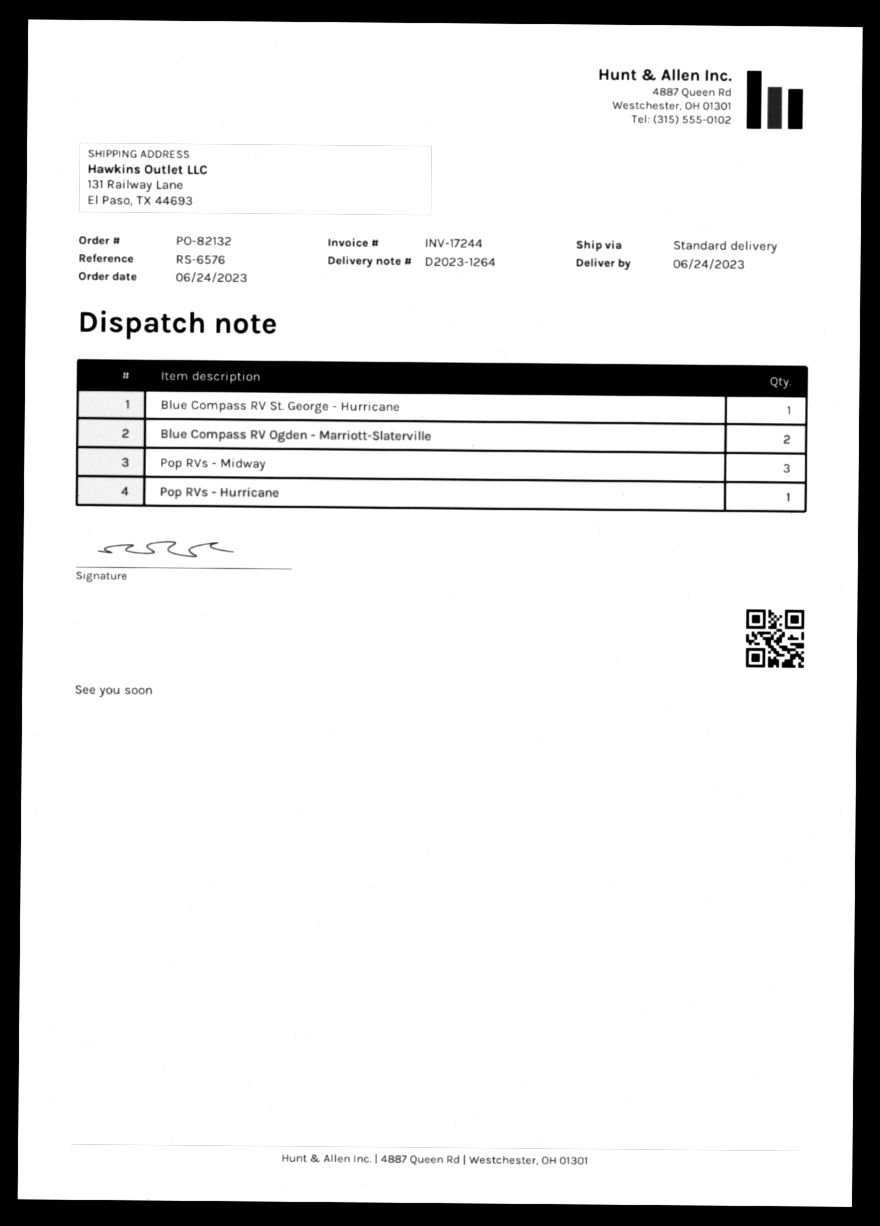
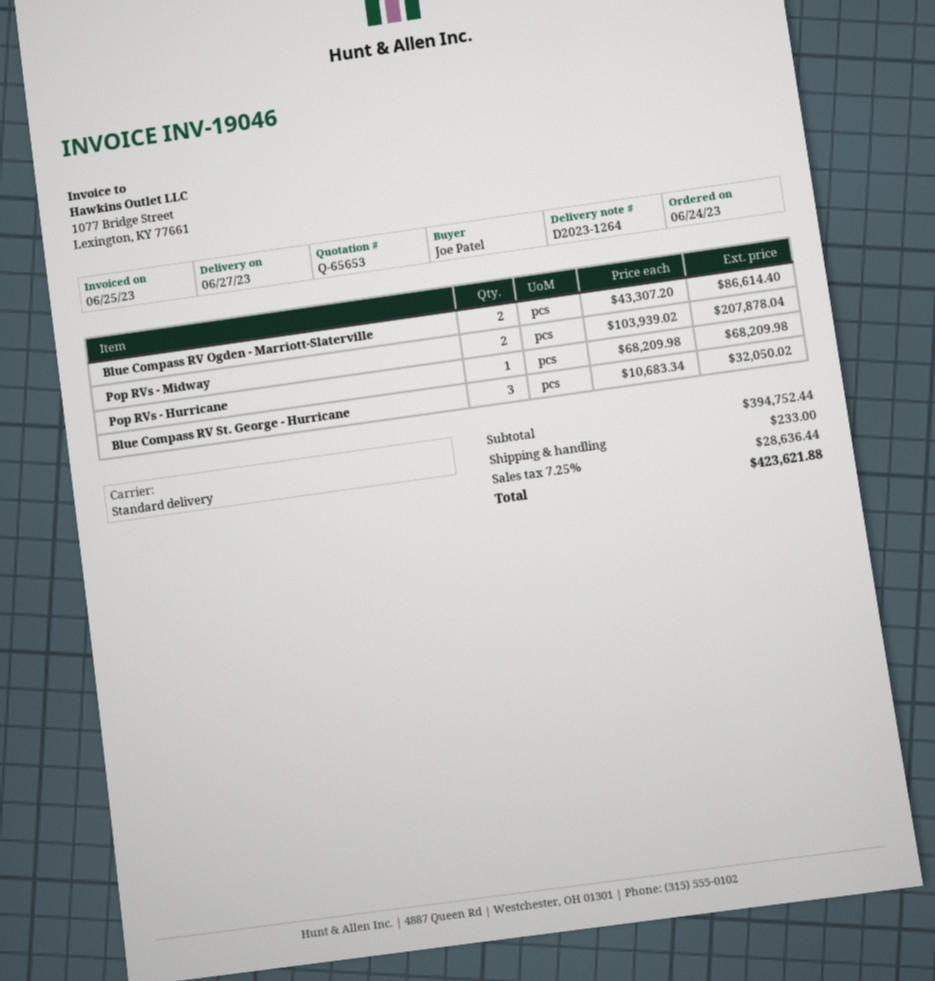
delivery date: 2023-06-24 -> 2023-06-27
invoice number: INV-17244 -> INV-19046
Blue Compass RV St. George - Hurricane: 1 -> 3
Pop RVs - Midway: 3 -> 2

